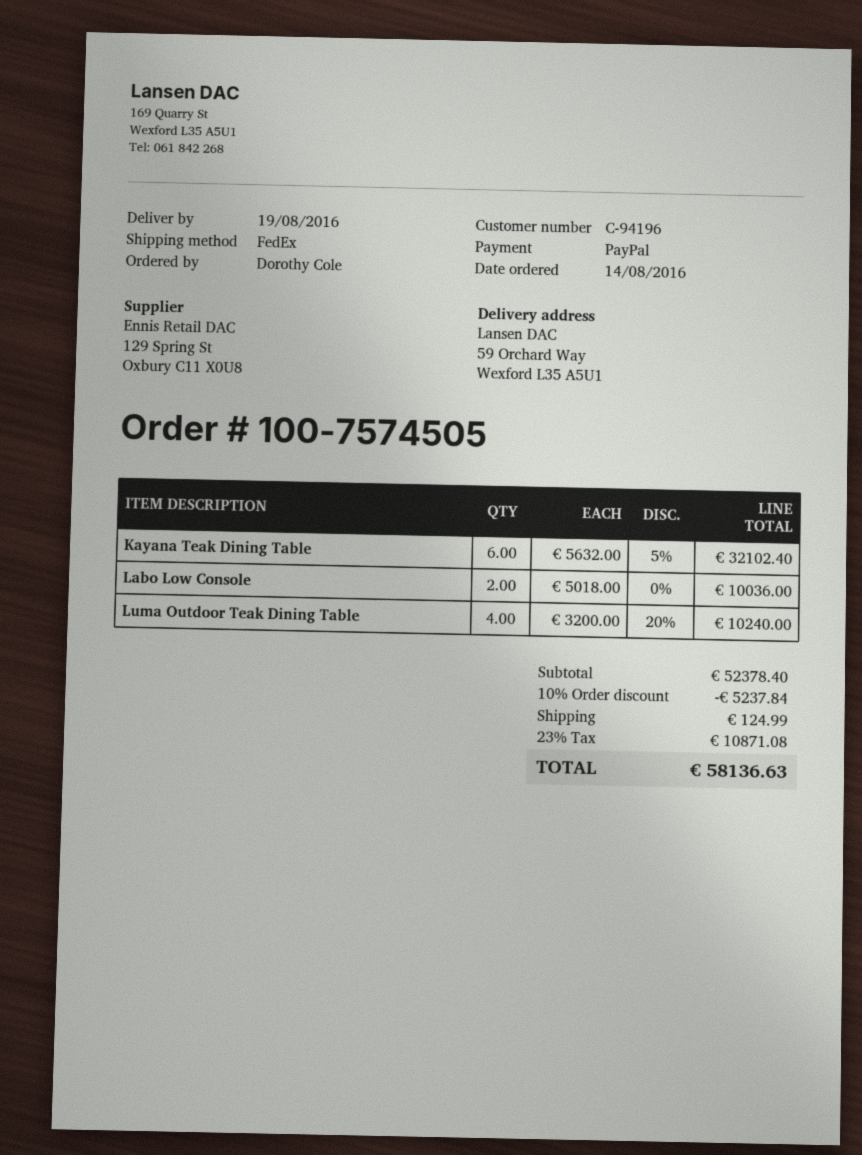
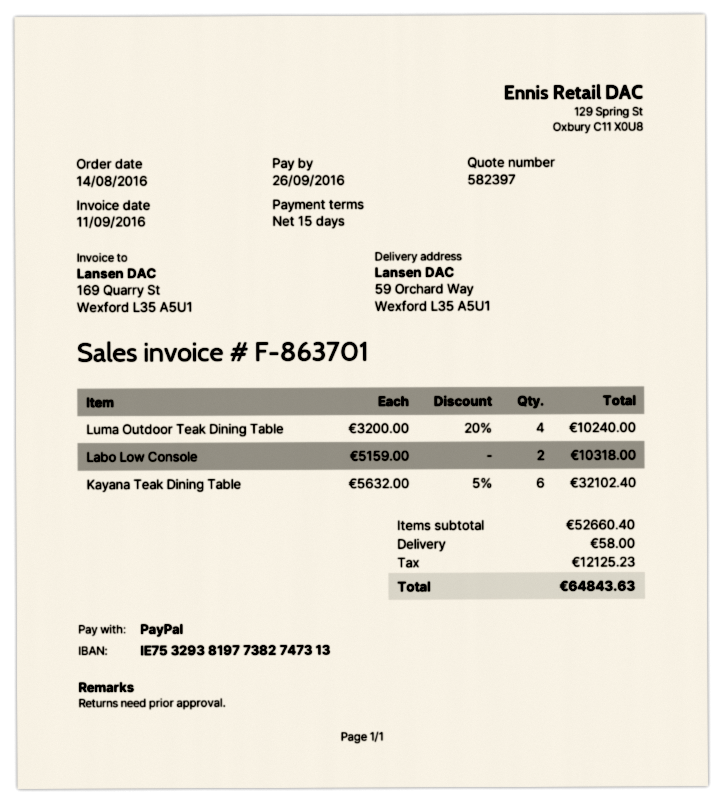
Labo Low Console: 2 x 5018.00 = 10036.00 -> 2 x 5159.00 = 10318.00
subtotal: 52378.40 -> 52660.40
discount: 10% = 5237.84 -> none
shipping: 124.99 -> 58.00
tax: 10871.08 -> 12125.23
total: 58136.63 -> 64843.63

